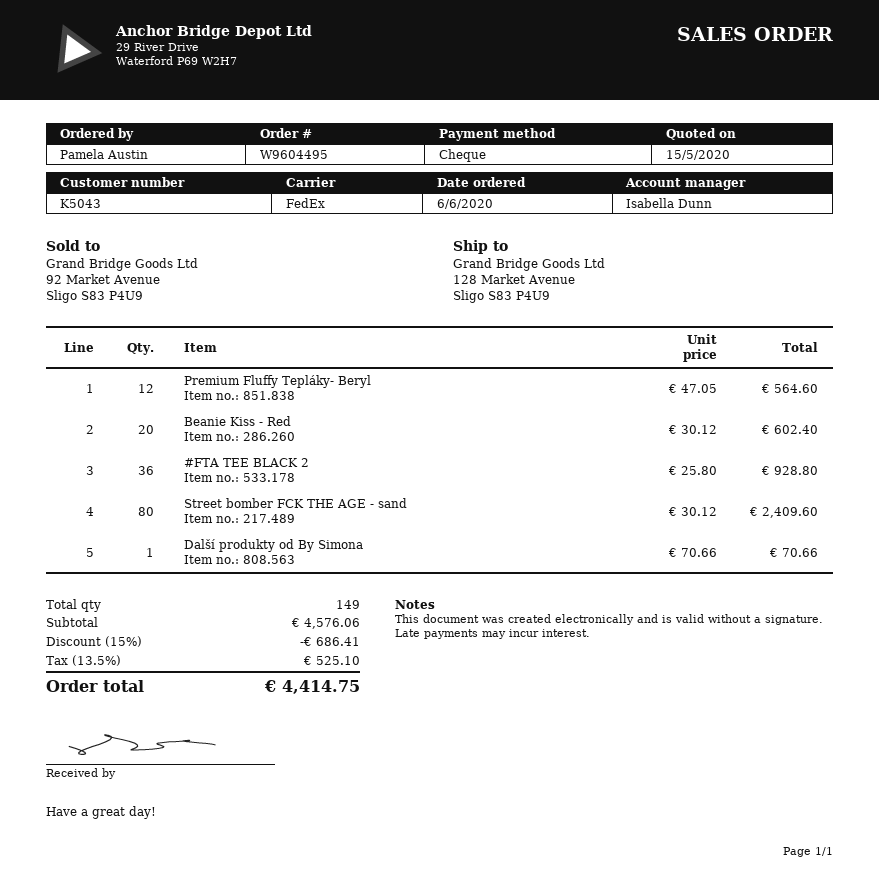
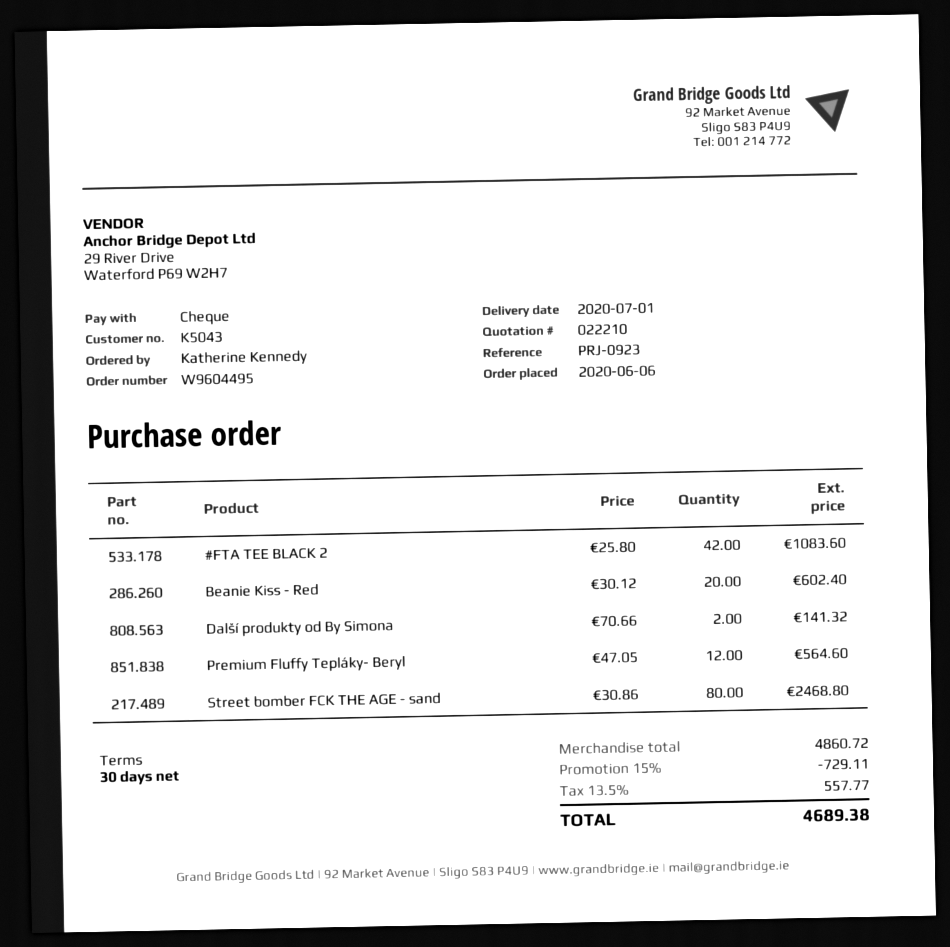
ordered by: Pamela Austin -> Katherine Kennedy
#FTA TEE BLACK 2: 36 x 25.80 = 928.80 -> 42 x 25.80 = 1083.60
Street bomber FCK THE AGE - sand: 80 x 30.12 = 2409.60 -> 80 x 30.86 = 2468.80
Další produkty od By Simona: 1 x 70.66 = 70.66 -> 2 x 70.66 = 141.32
subtotal: 4576.06 -> 4860.72
discount: 15% = 686.41 -> 15% = 729.11
tax: 13.5% = 525.10 -> 13.5% = 557.77
total: 4414.75 -> 4689.38

